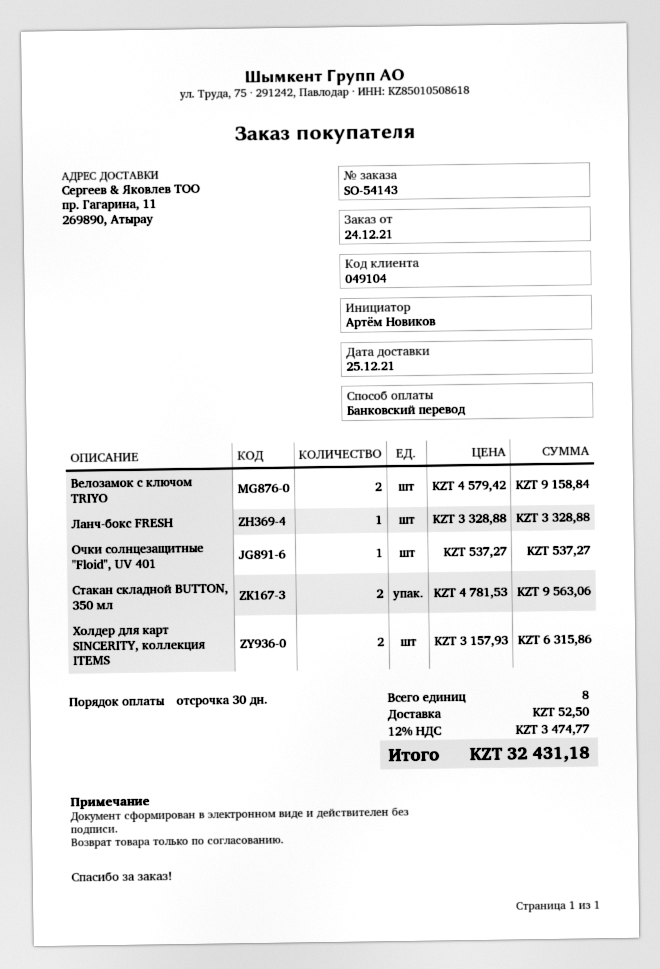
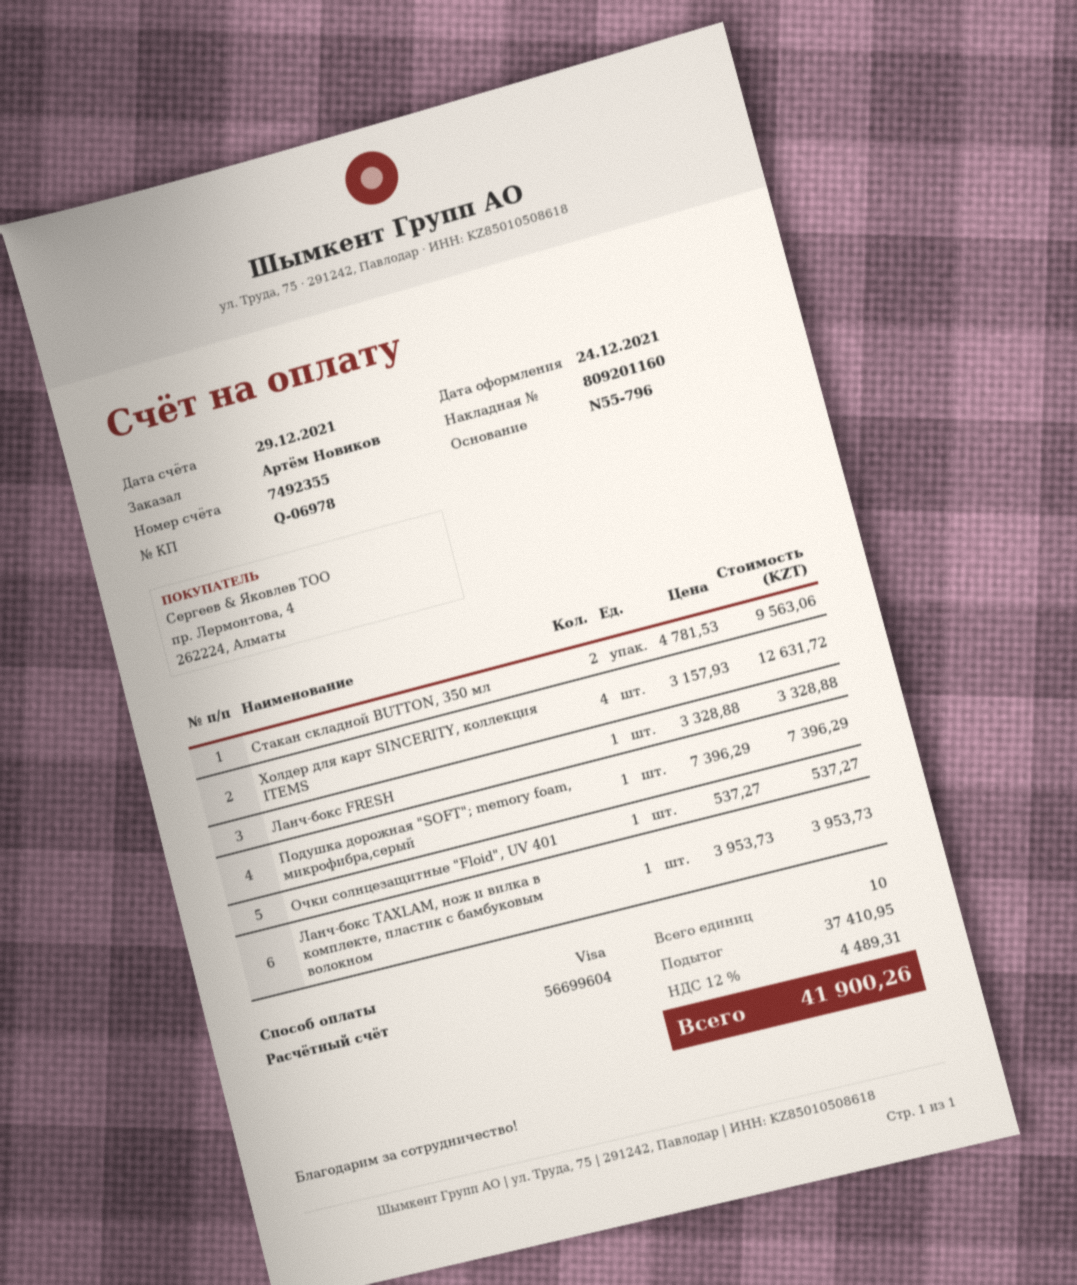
payment method: bank transfer -> Visa
Велозамок с ключом TRIYO: 2 x 4579.42 = 9158.84 -> none
Холдер для карт SINCERITY, коллекция ITEMS: 2 x 3157.93 = 6315.86 -> 4 x 3157.93 = 12631.72
Подушка дорожная "SOFT"; memory foam, микрофибра,серый: none -> 1 x 7396.29 = 7396.29
Ланч-бокс TAXLAM, нож и вилка в комплекте, пластик с бамбуковым волокном: none -> 1 x 3953.73 = 3953.73
total quantity: 8 -> 10
shipping: 52.50 -> none
tax: 12% = 3474.77 -> 12% = 4489.31
total: 32431.18 -> 41900.26

